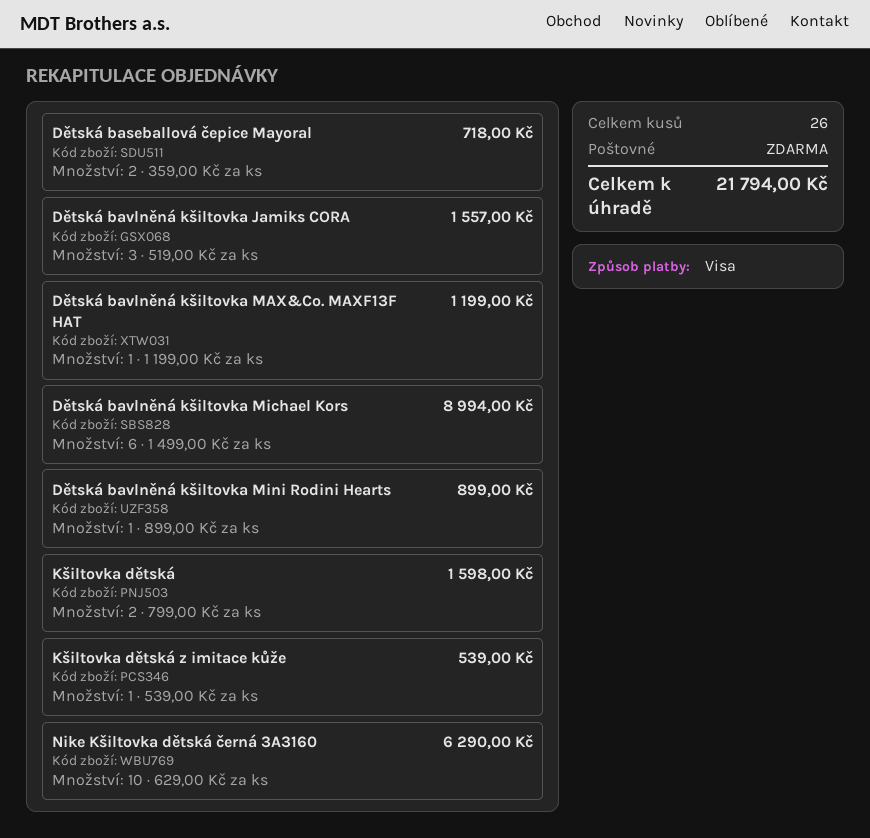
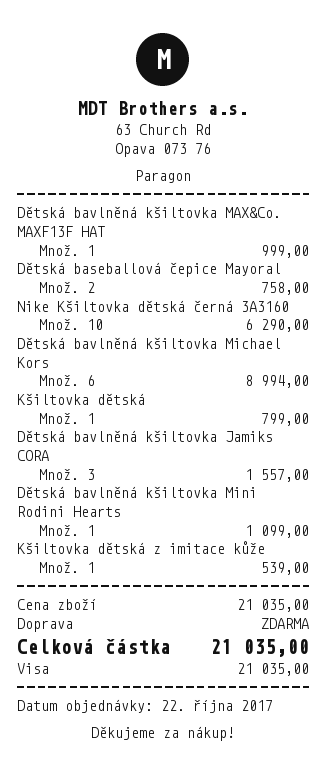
Dětská baseballová čepice Mayoral: 2 for 718.00 -> 2 for 758.00
Dětská bavlněná kšiltovka MAX&Co. MAXF13F HAT: 1 for 1199.00 -> 1 for 999.00
Dětská bavlněná kšiltovka Mini Rodini Hearts: 1 for 899.00 -> 1 for 1099.00
Kšiltovka dětská: 2 for 1598.00 -> 1 for 799.00
total: 21794.00 -> 21035.00

